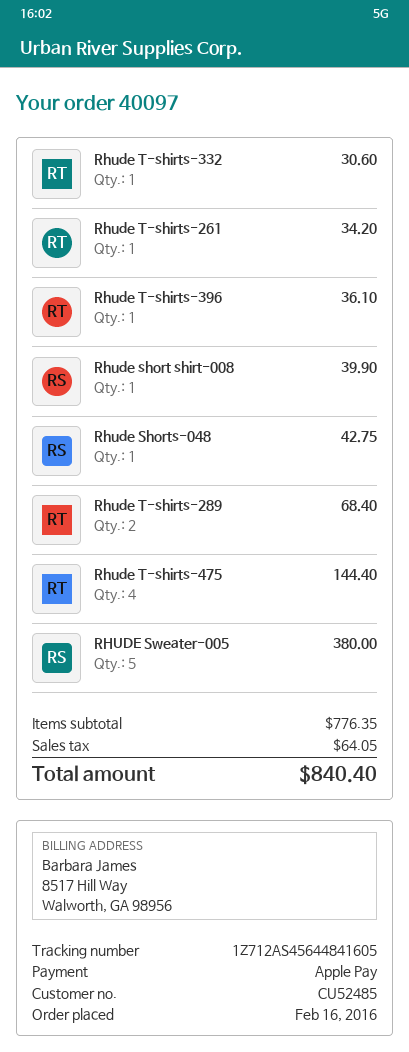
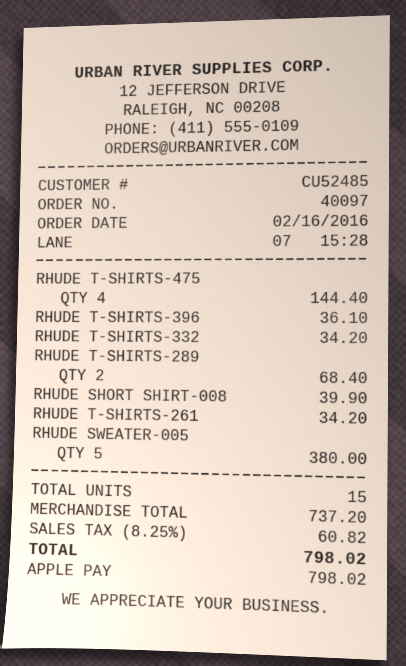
Rhude T-shirts-332: 1 for 30.60 -> 1 for 34.20
Rhude Shorts-048: 1 for 42.75 -> none
subtotal: 776.35 -> 737.20
tax: 64.05 -> 60.82
total: 840.40 -> 798.02

